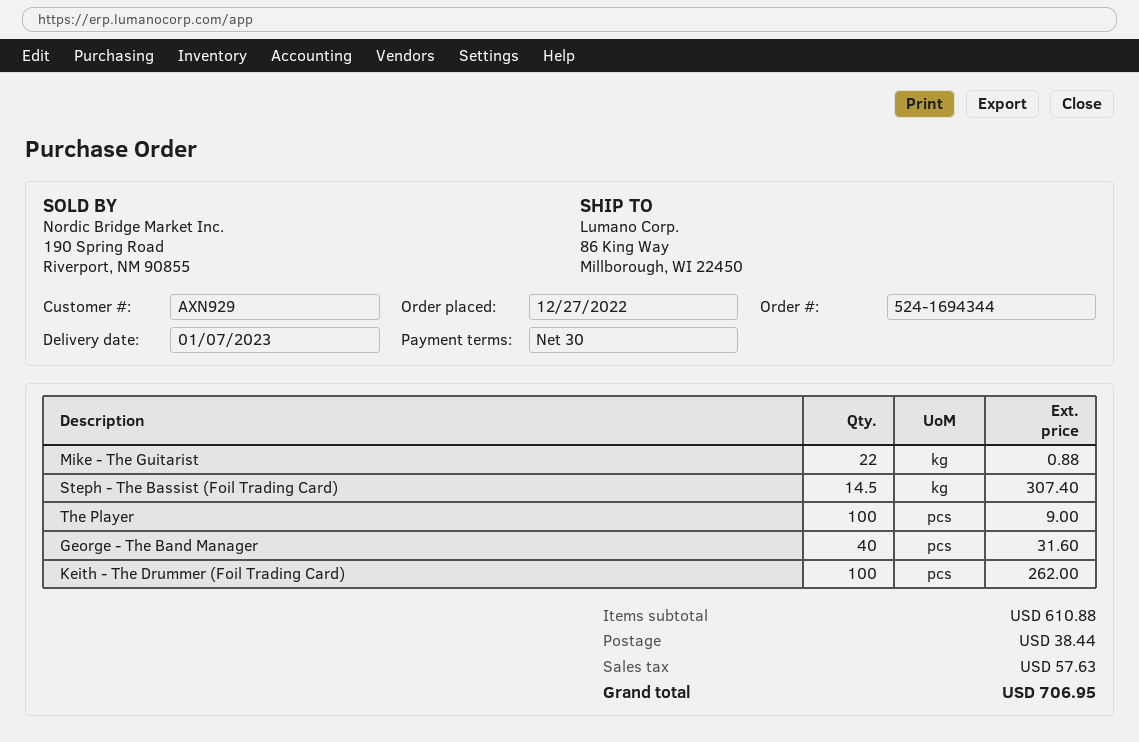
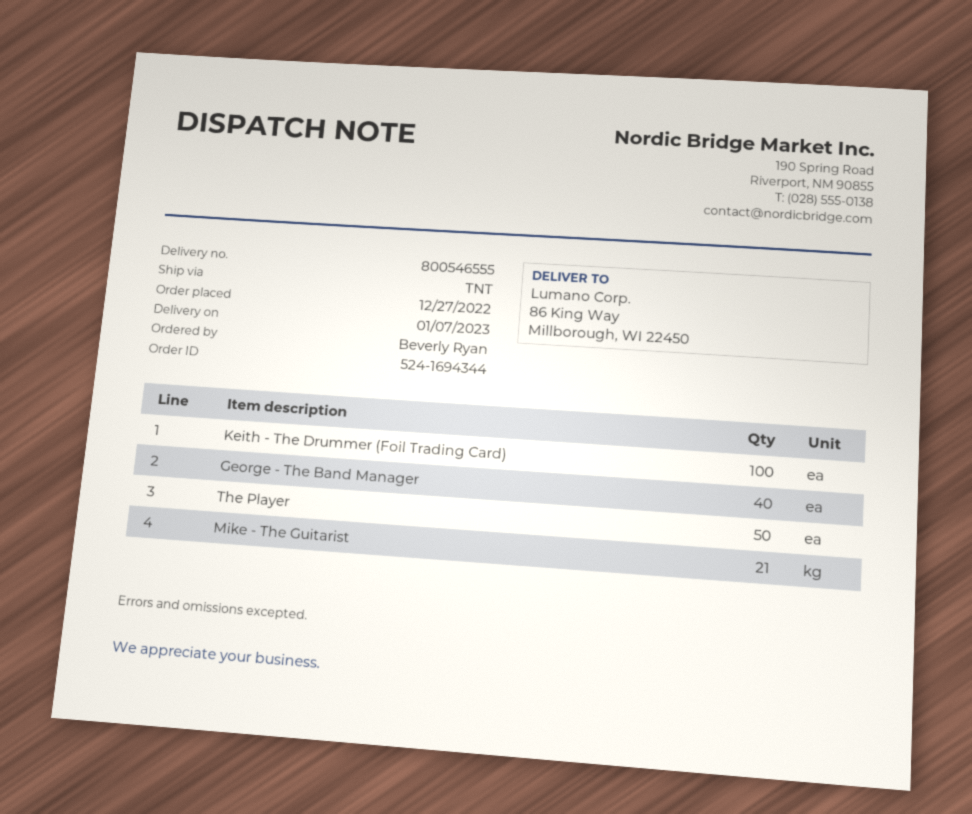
Mike - The Guitarist: 22 -> 21
Steph - The Bassist (Foil Trading Card): 14.5 -> none
The Player: 100 -> 50

